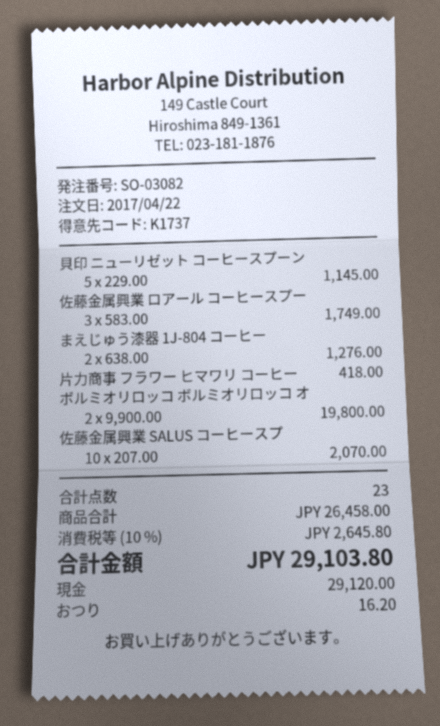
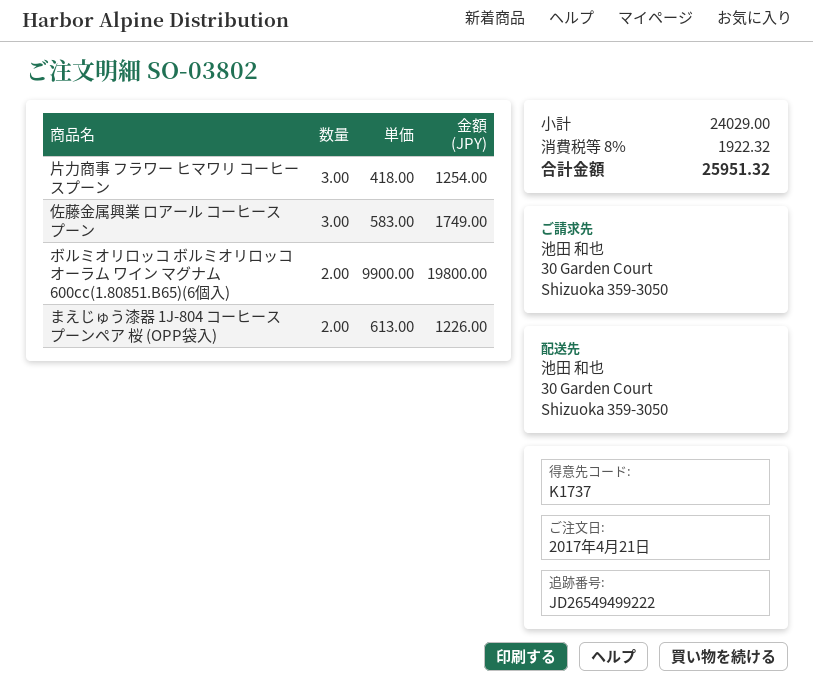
order number: SO-03082 -> SO-03802
order date: 2017-04-22 -> 2017-04-21
貝印 ニューリゼット コーヒースプーン: 5 x 229.00 = 1145.00 -> none
まえじゅう漆器 1J-804 コーヒー: 2 x 638.00 = 1276.00 -> 2 x 613.00 = 1226.00
片力商事 フラワー ヒマワリ コーヒー: 1 x 418.00 = 418.00 -> 3 x 418.00 = 1254.00
佐藤金属興業 SALUS コーヒースプ: 10 x 207.00 = 2070.00 -> none
subtotal: 26458.00 -> 24029.00
tax: 10% = 2645.80 -> 8% = 1922.32
total: 29103.80 -> 25951.32

